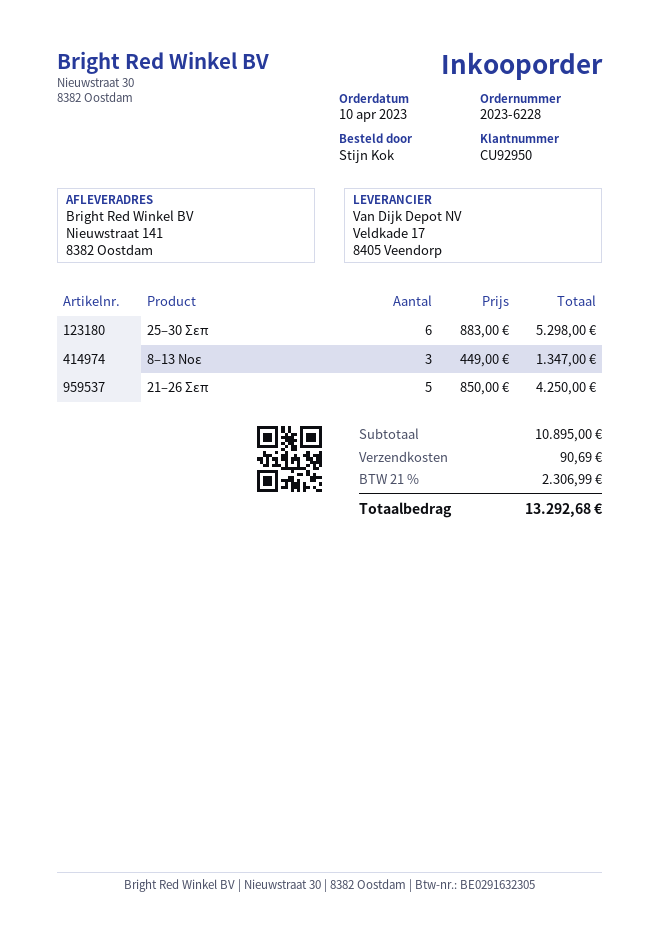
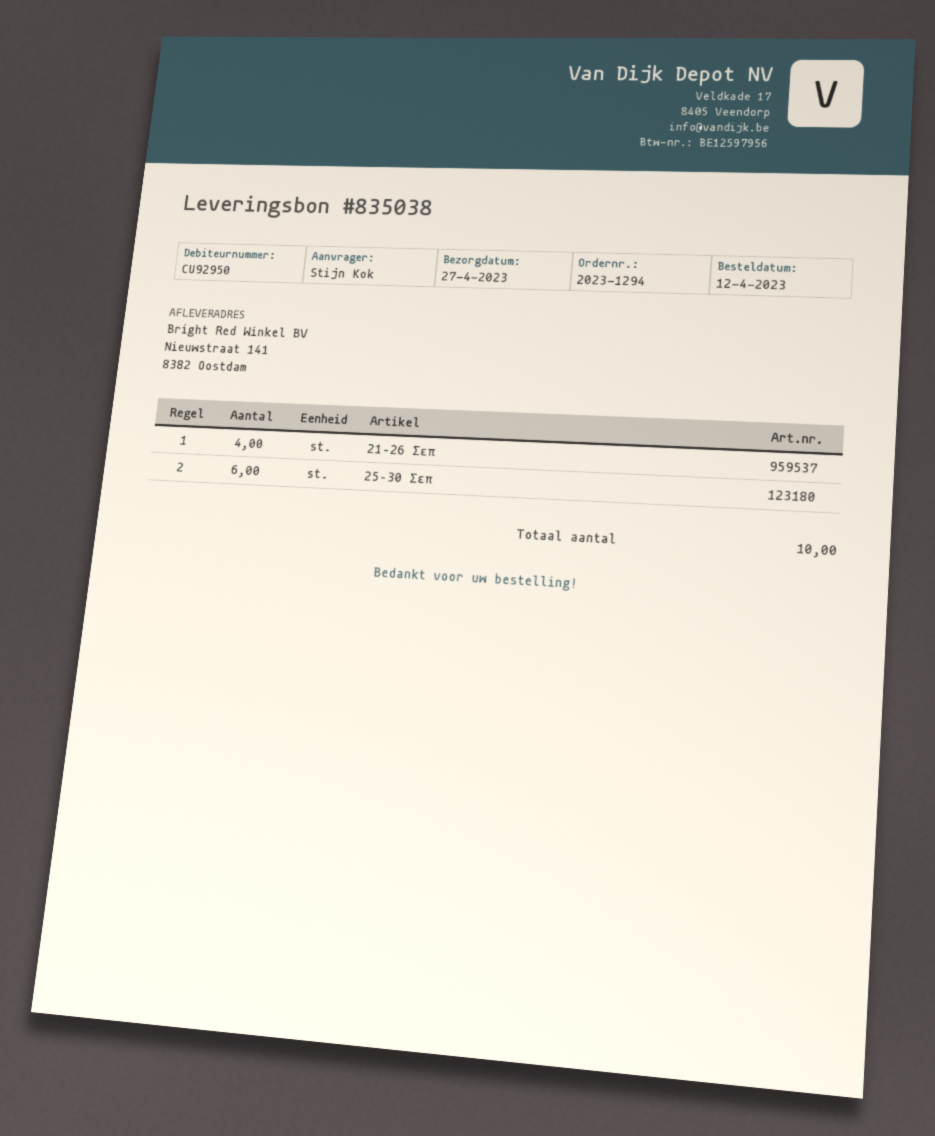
order number: 2023-6228 -> 2023-1294
order date: 2023-04-10 -> 2023-04-12
8–13 Νοε: 3 -> none
21–26 Σεπ: 5 -> 4

